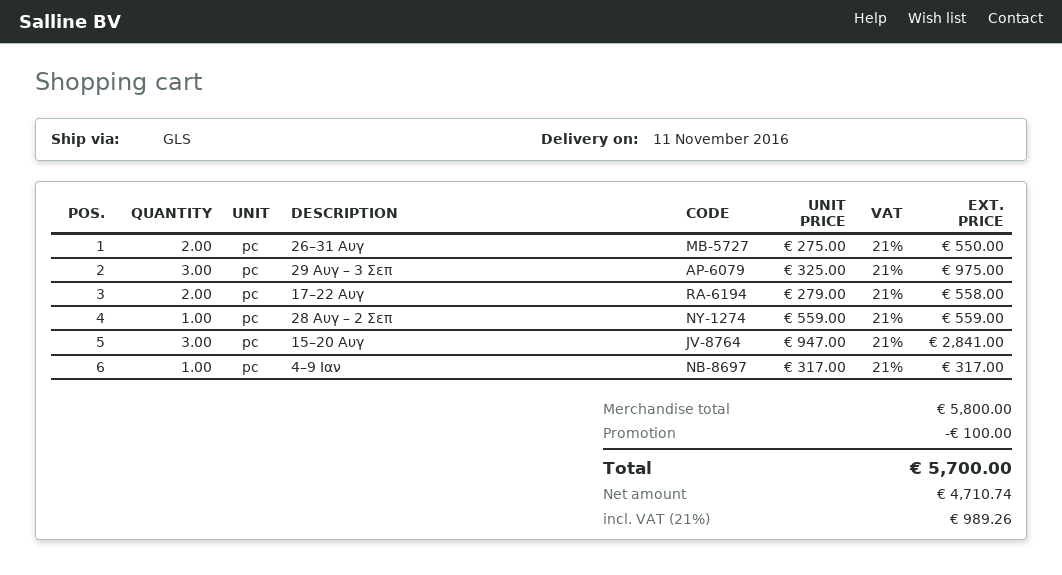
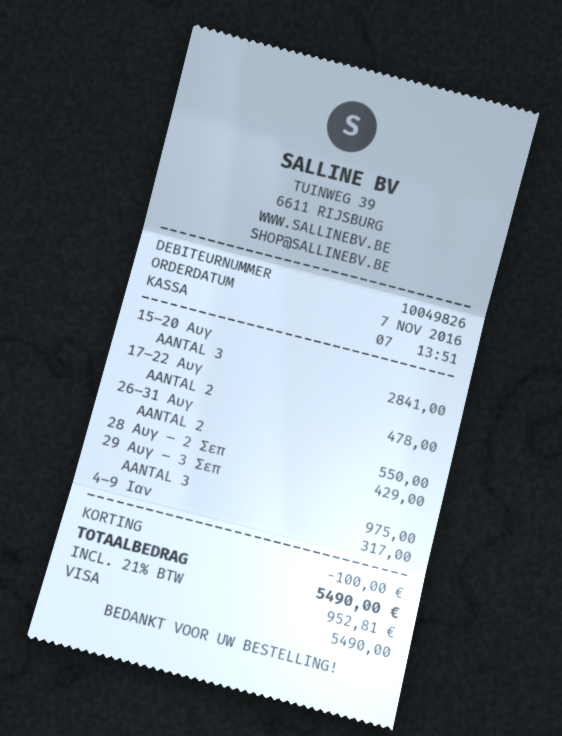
17–22 Αυγ: 2 for 558.00 -> 2 for 478.00
28 Αυγ – 2 Σεπ: 1 for 559.00 -> 1 for 429.00
tax: 21% = 989.26 -> 21% = 952.81
total: 5700.00 -> 5490.00

